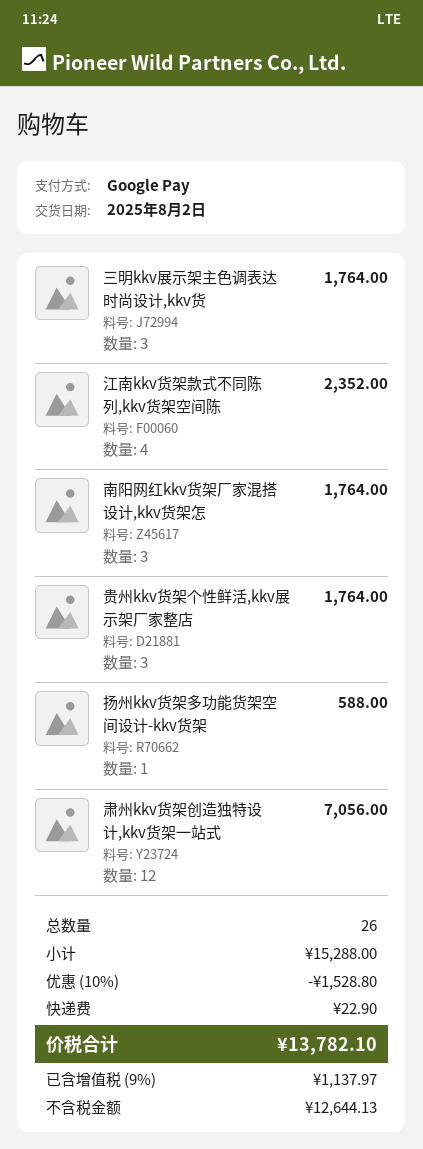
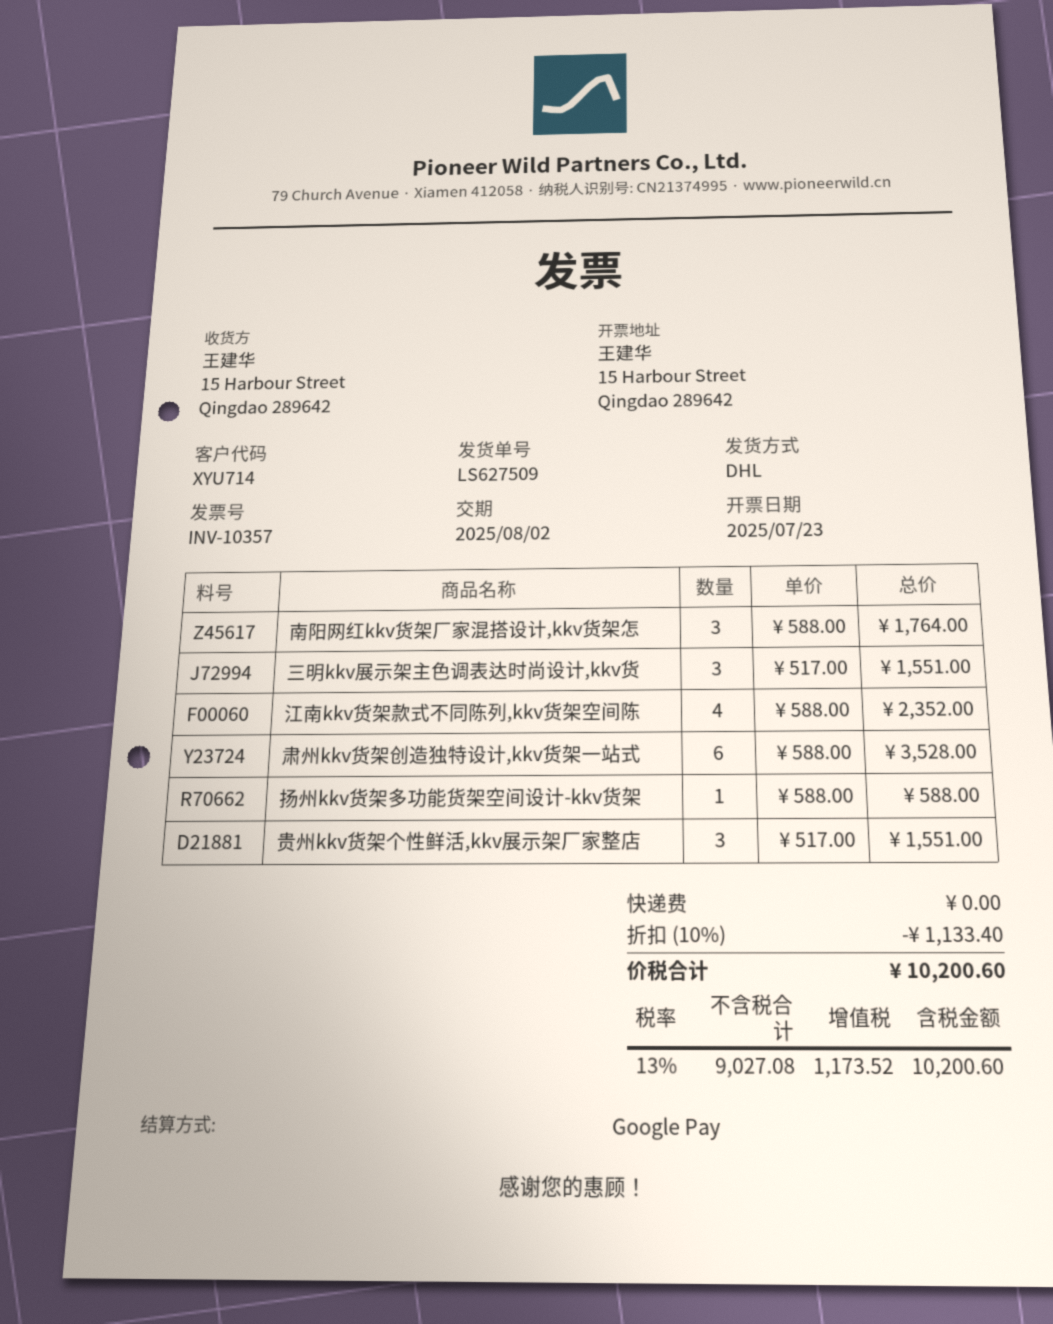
三明kkv展示架主色调表达时尚设计,kkv货: 3 for 1764.00 -> 3 for 1551.00
贵州kkv货架个性鲜活,kkv展示架厂家整店: 3 for 1764.00 -> 3 for 1551.00
肃州kkv货架创造独特设计,kkv货架一站式: 12 for 7056.00 -> 6 for 3528.00
discount: 10% = 1528.80 -> 10% = 1133.40
shipping: 22.90 -> 0.00
net: 12644.13 -> 9027.08
tax: 9% = 1137.97 -> 13% = 1173.52
total: 13782.10 -> 10200.60

